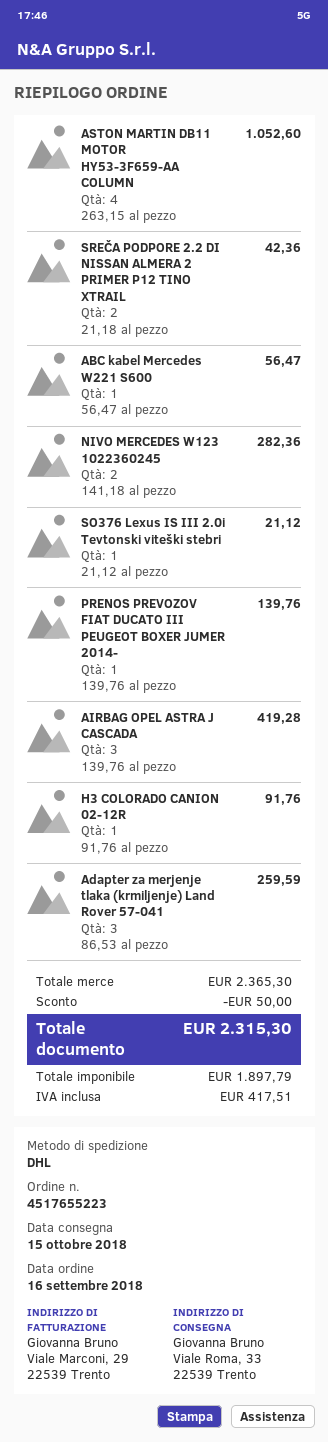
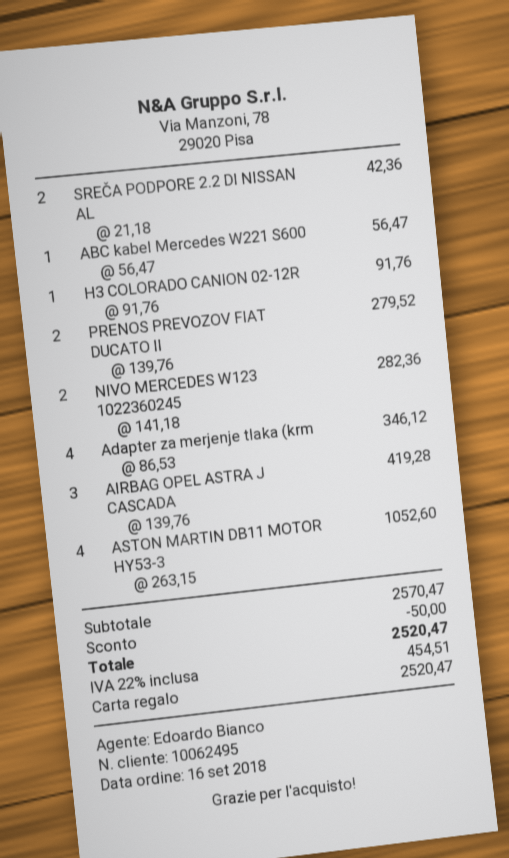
SO376 Lexus IS III 2.0i Tevtonski viteški stebri: 1 x 21.12 = 21.12 -> none
PRENOS PREVOZOV FIAT DUCATO III PEUGEOT BOXER JUMER 2014-: 1 x 139.76 = 139.76 -> 2 x 139.76 = 279.52
Adapter za merjenje tlaka (krmiljenje) Land Rover 57-041: 3 x 86.53 = 259.59 -> 4 x 86.53 = 346.12
subtotal: 2365.30 -> 2570.47
tax: 417.51 -> 454.51
total: 2315.30 -> 2520.47

